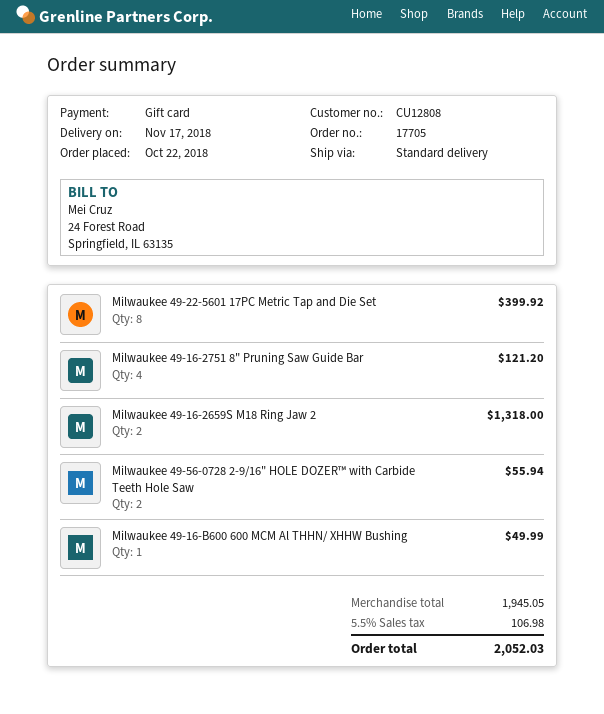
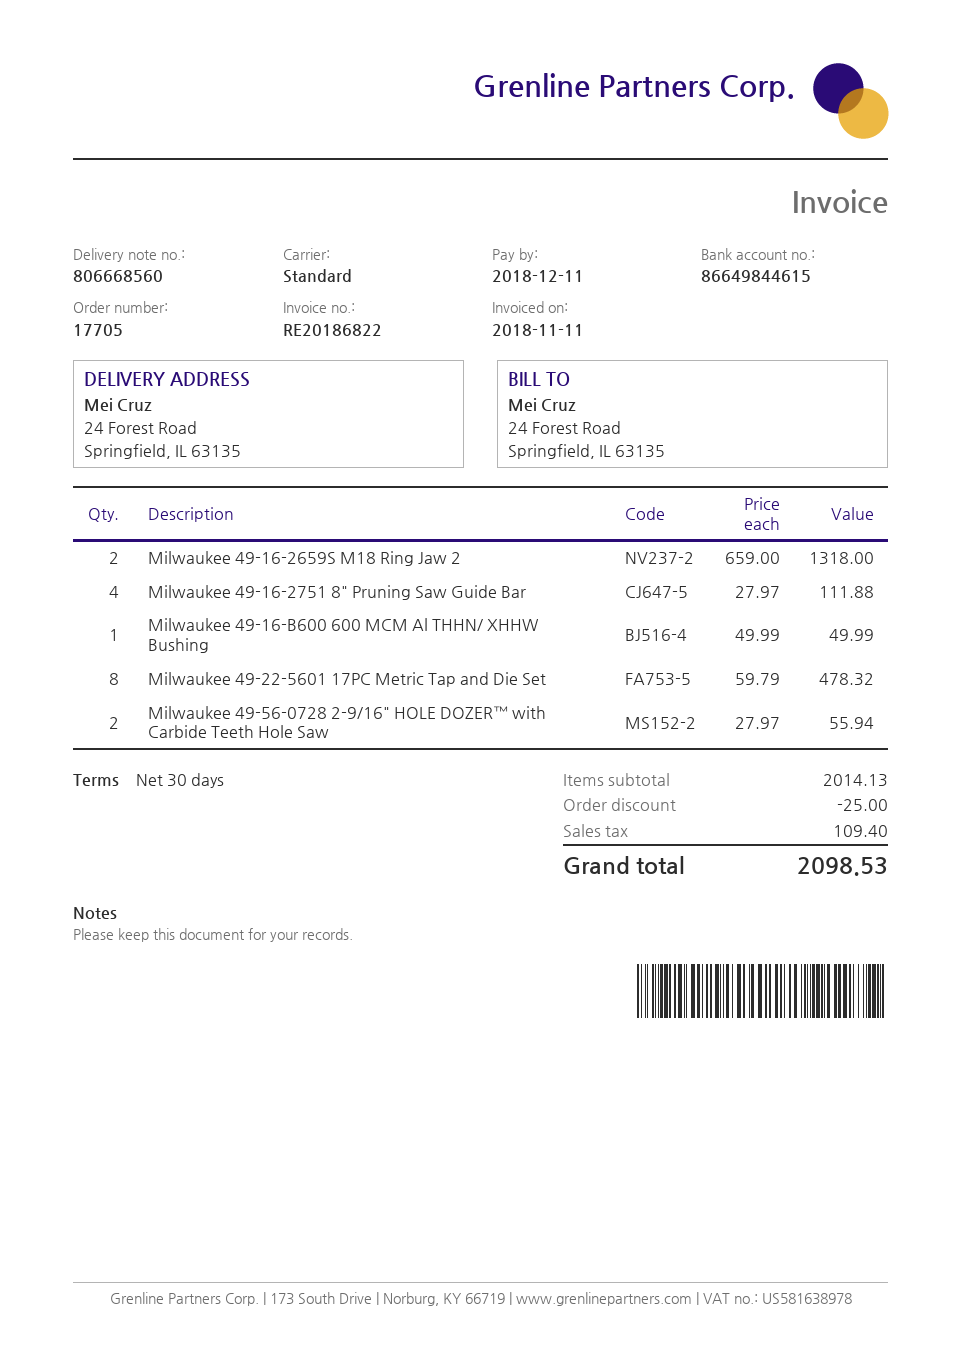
Milwaukee 49-22-5601 17PC Metric Tap and Die Set: 8 for 399.92 -> 8 for 478.32
Milwaukee 49-16-2751 8" Pruning Saw Guide Bar: 4 for 121.20 -> 4 for 111.88
subtotal: 1945.05 -> 2014.13
discount: none -> 25.00
tax: 106.98 -> 109.40
total: 2052.03 -> 2098.53

